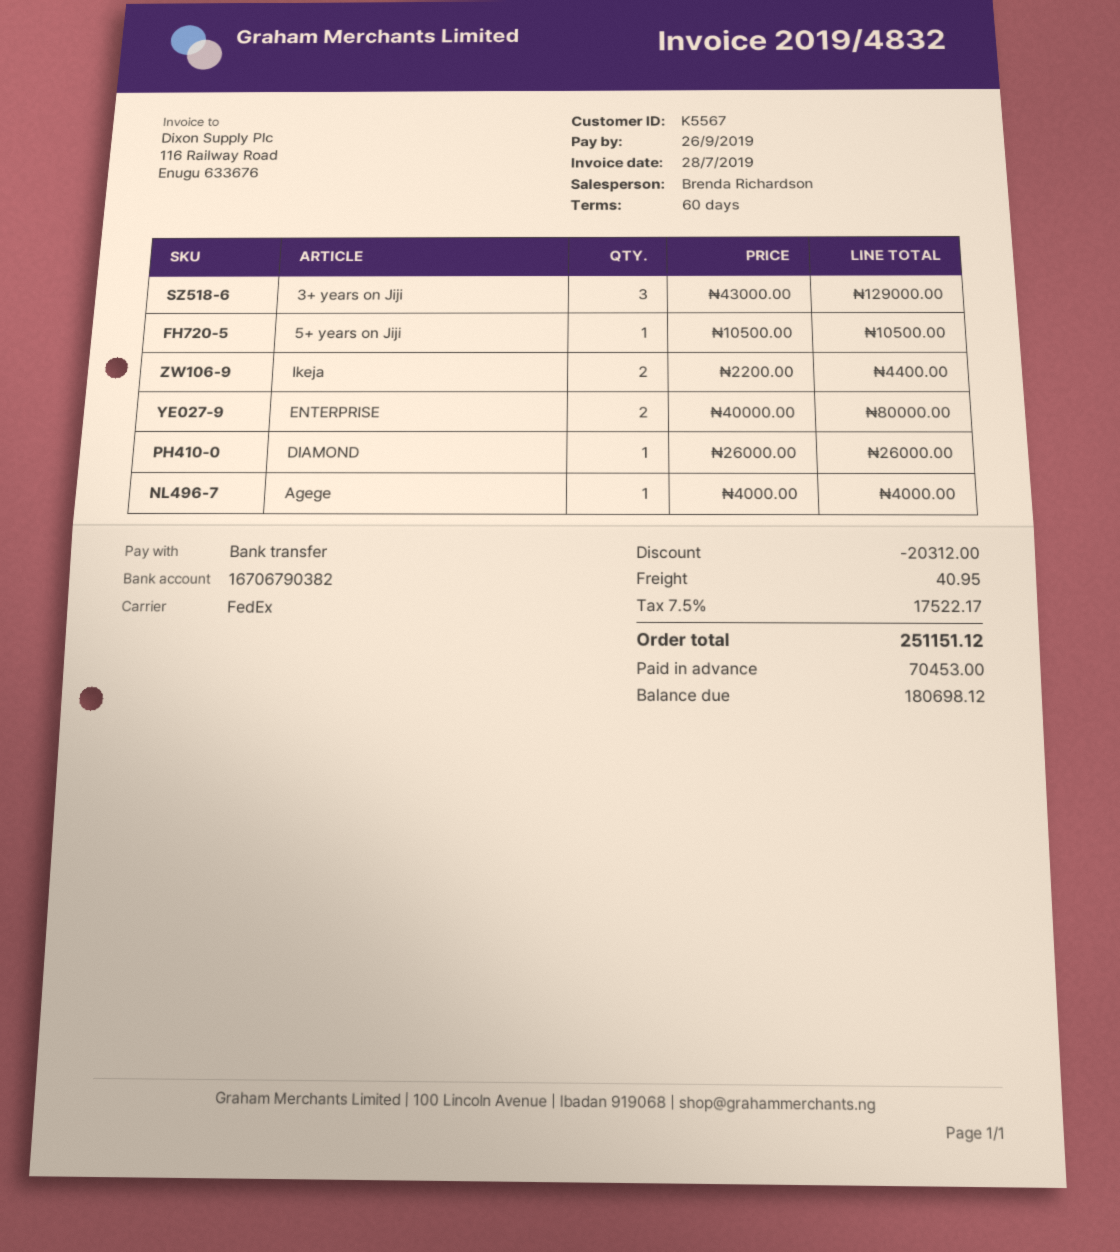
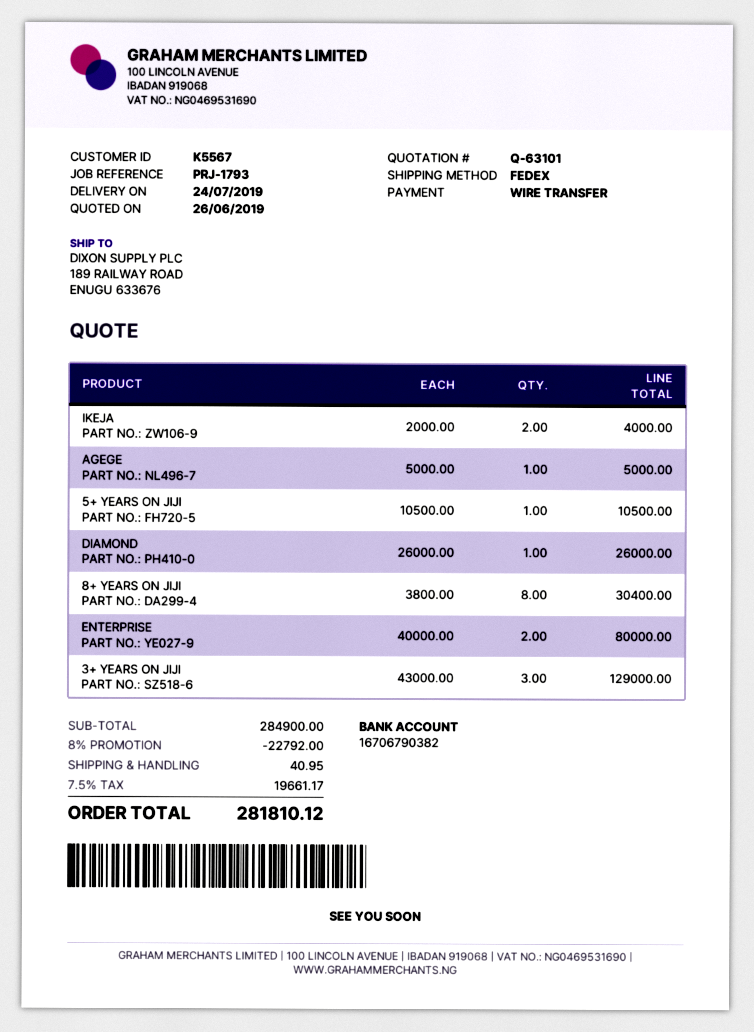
Ikeja: 2 x 2200.00 = 4400.00 -> 2 x 2000.00 = 4000.00
Agege: 1 x 4000.00 = 4000.00 -> 1 x 5000.00 = 5000.00
8+ YEARS ON JIJI: none -> 8 x 3800.00 = 30400.00
discount: 20312.00 -> 22792.00
tax: 7.5% = 17522.17 -> 7.5% = 19661.17
total: 251151.12 -> 281810.12

